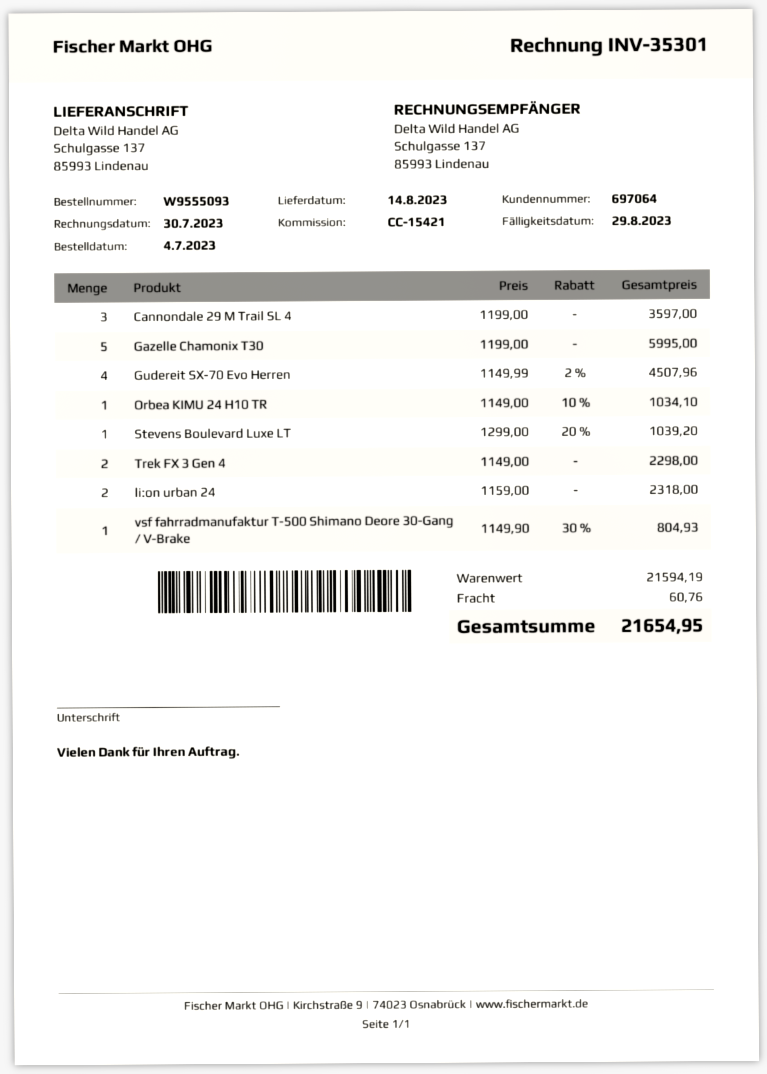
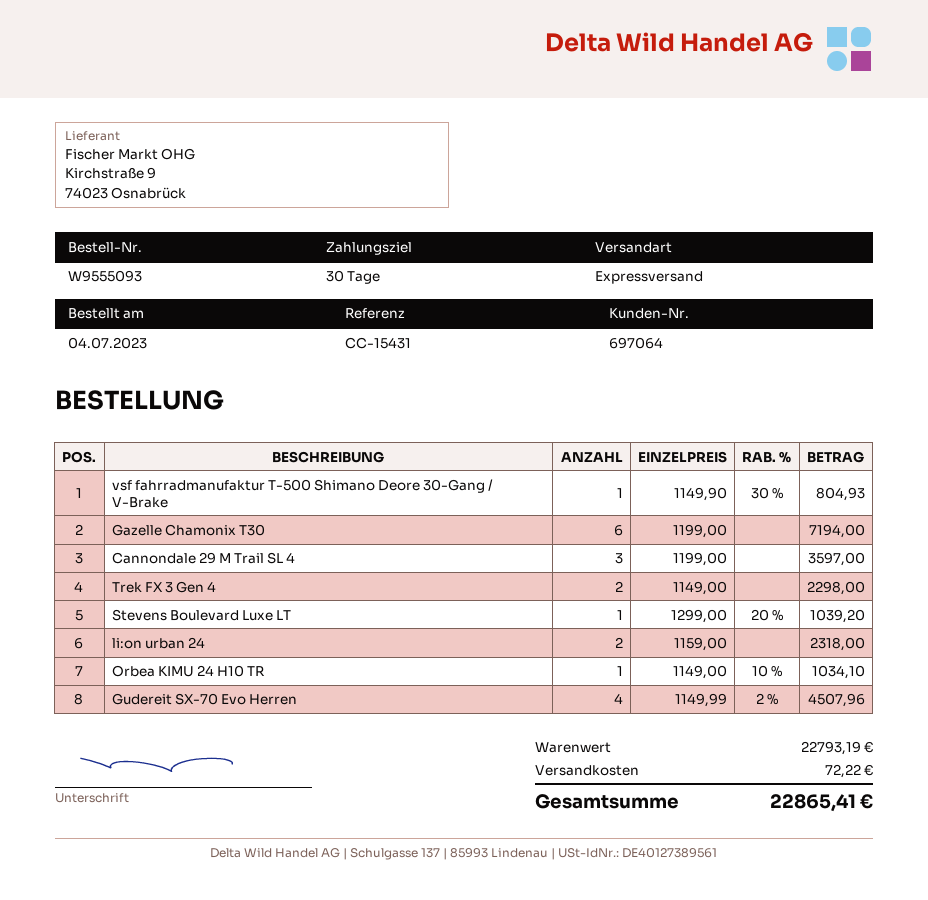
reference: CC-15421 -> CC-15431
Gazelle Chamonix T30: 5 x 1199.00 = 5995.00 -> 6 x 1199.00 = 7194.00
subtotal: 21594.19 -> 22793.19
shipping: 60.76 -> 72.22
total: 21654.95 -> 22865.41

